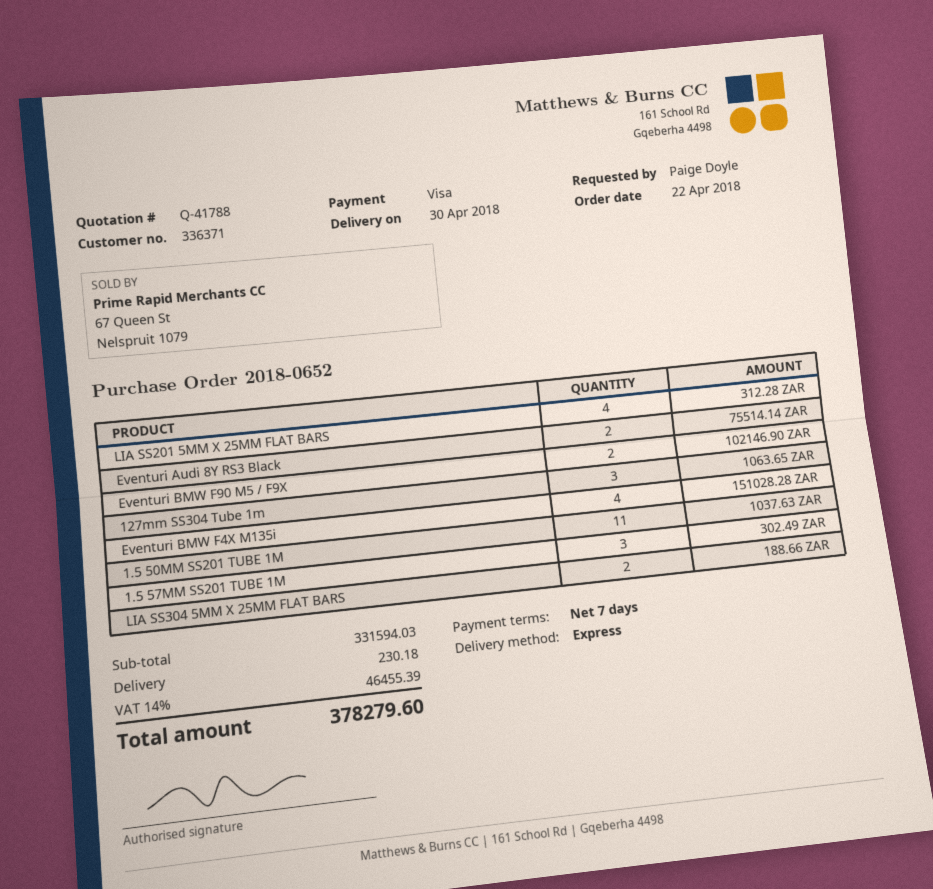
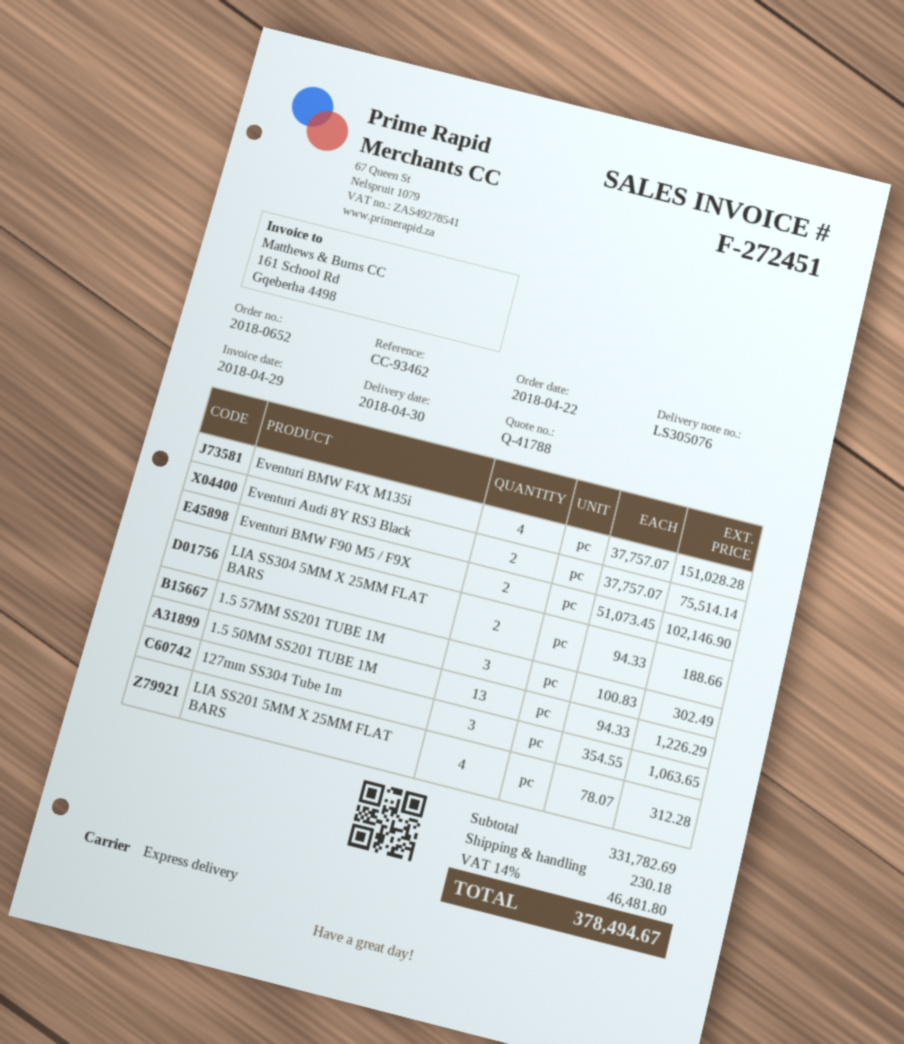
1.5 50MM SS201 TUBE 1M: 11 for 1037.63 -> 13 for 1226.29
subtotal: 331594.03 -> 331782.69
tax: 14% = 46455.39 -> 14% = 46481.80
total: 378279.60 -> 378494.67

